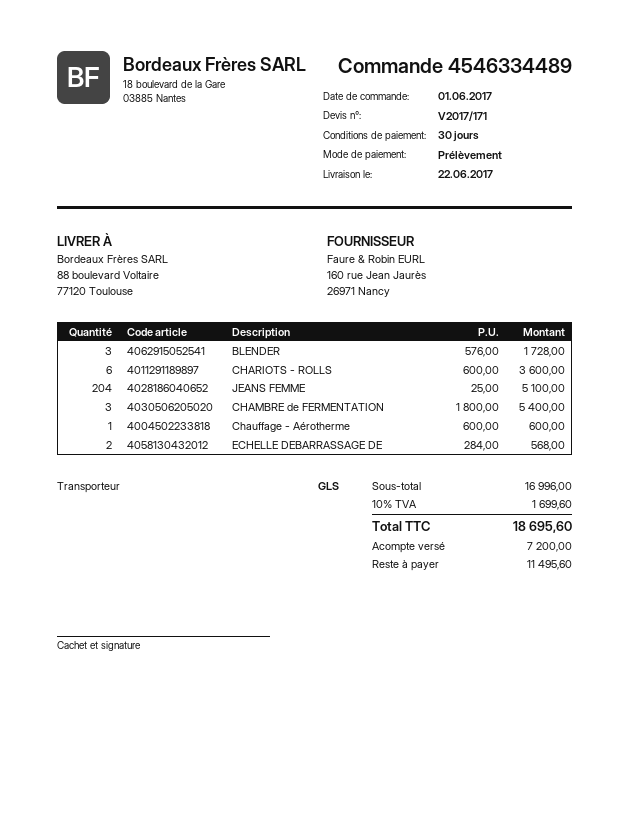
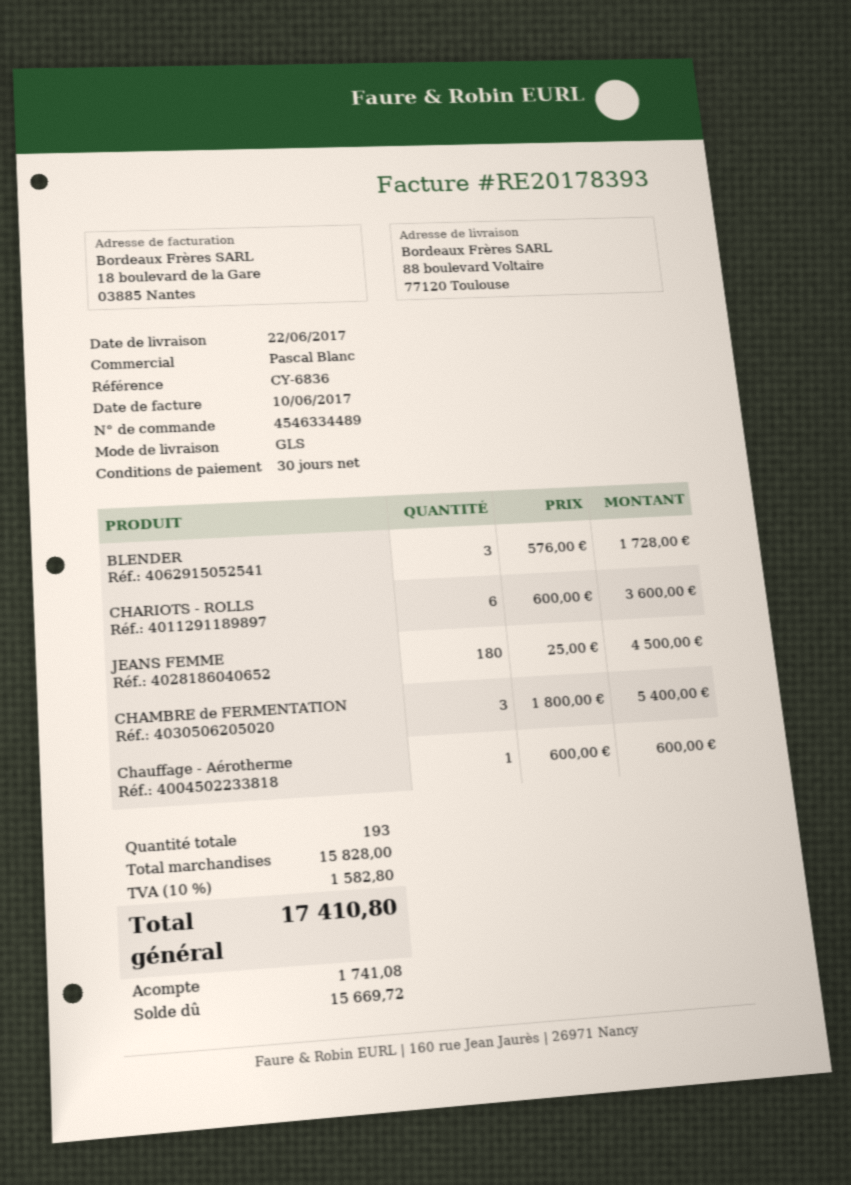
JEANS FEMME: 204 x 25.00 = 5100.00 -> 180 x 25.00 = 4500.00
ECHELLE DEBARRASSAGE DE: 2 x 284.00 = 568.00 -> none
subtotal: 16996.00 -> 15828.00
tax: 10% = 1699.60 -> 10% = 1582.80
total: 18695.60 -> 17410.80
deposit: 7200.00 -> 1741.08
balance: 11495.60 -> 15669.72

